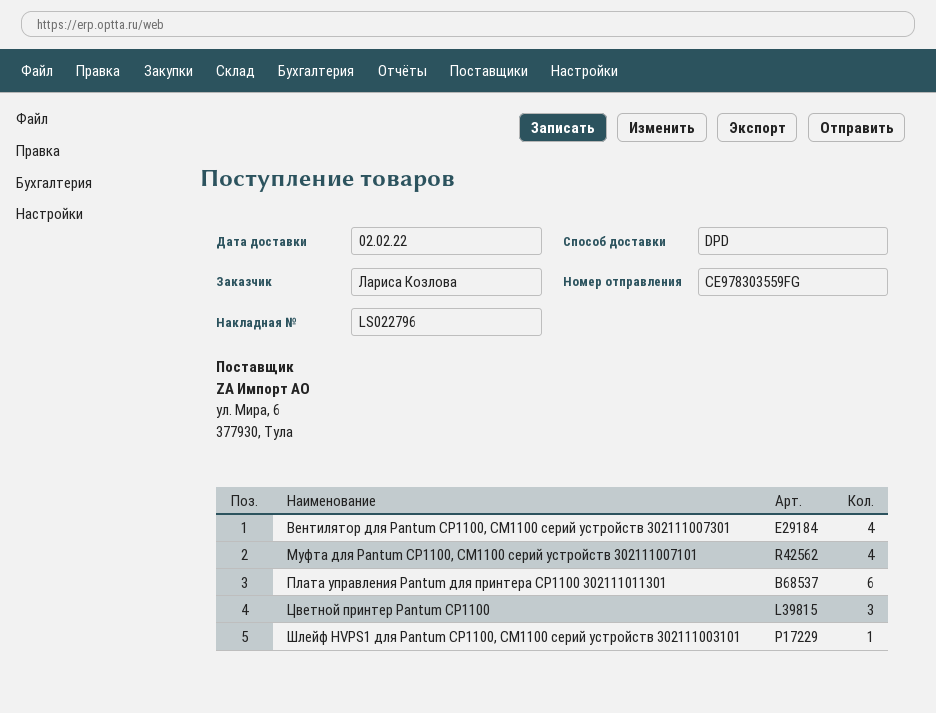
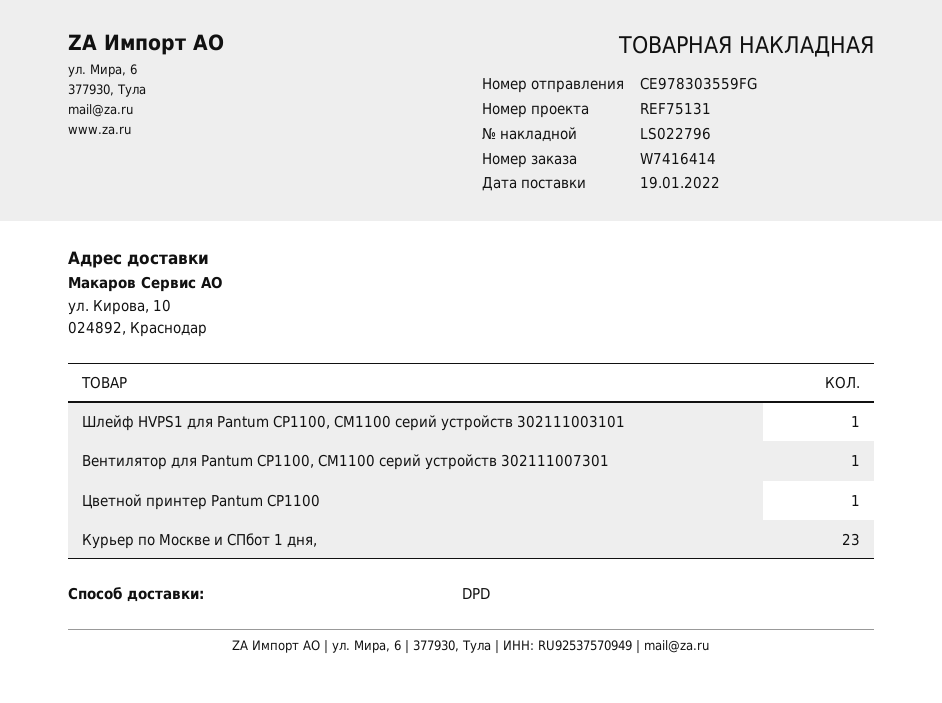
delivery date: 2022-02-02 -> 2022-01-19
Вентилятор для Pantum CP1100, CM1100 серий устройств 302111007301: 4 -> 1
Муфта для Pantum CP1100, CM1100 серий устройств 302111007101: 4 -> none
Плата управления Pantum для принтера CP1100 302111011301: 6 -> none
Цветной принтер Pantum CP1100: 3 -> 1
Курьер по Москве и СПбот 1 дня,: none -> 23

